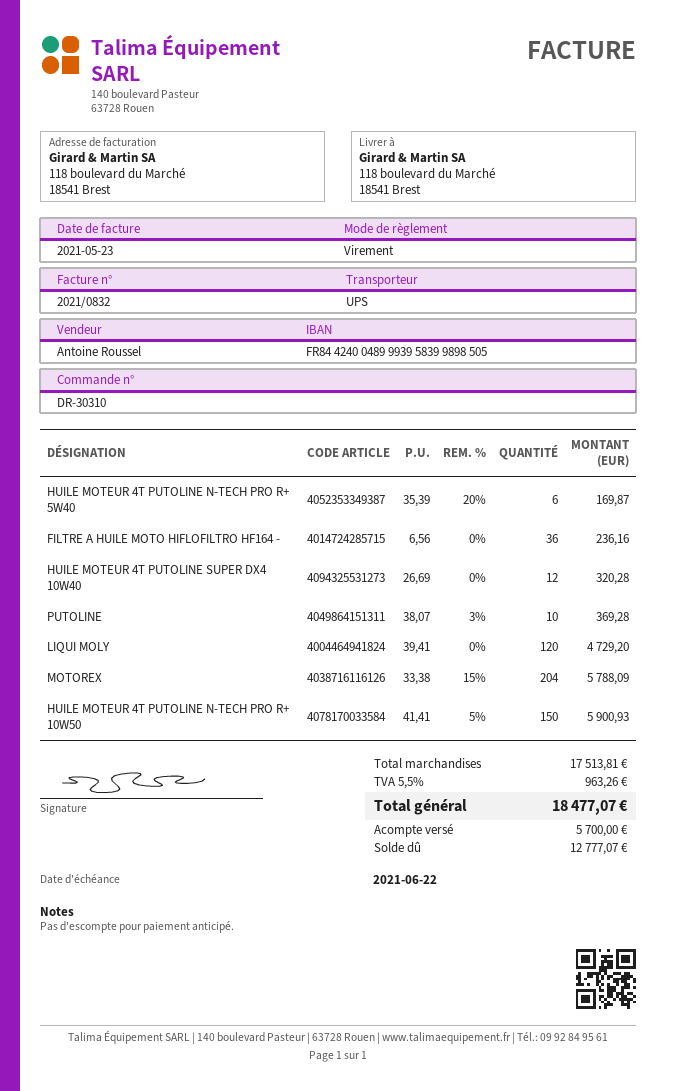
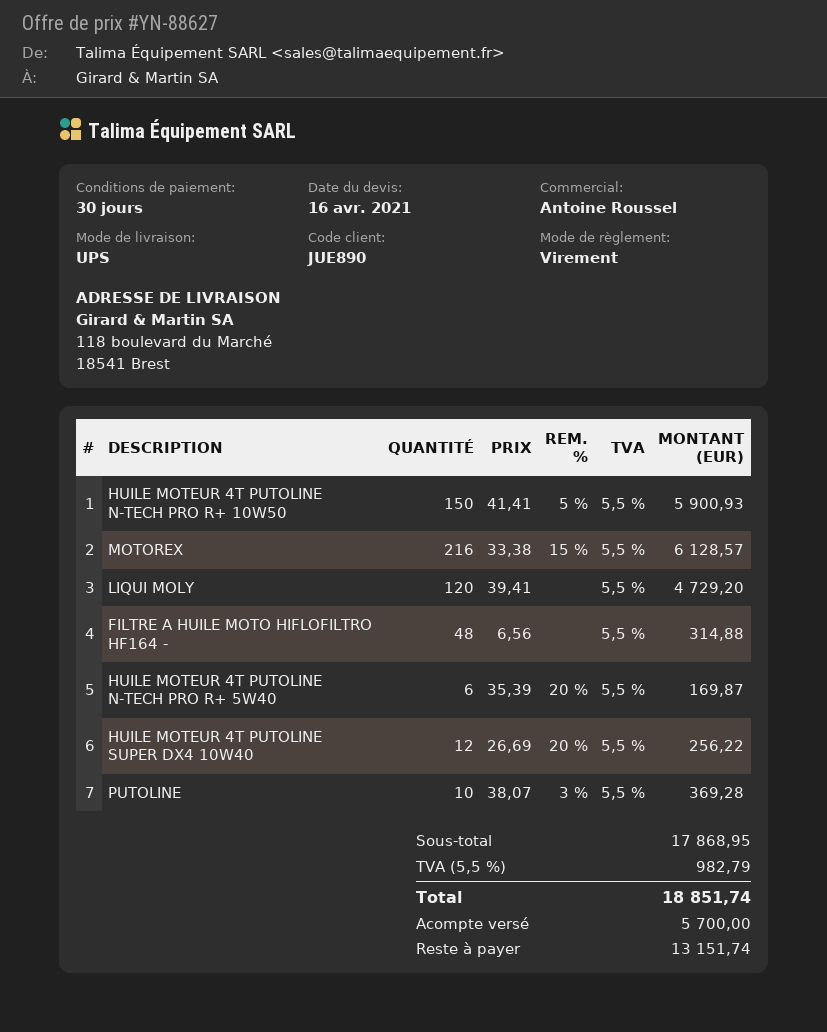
FILTRE A HUILE MOTO HIFLOFILTRO HF164 -: 36 x 6.56 = 236.16 -> 48 x 6.56 = 314.88
HUILE MOTEUR 4T PUTOLINE SUPER DX4 10W40: 12 x 26.69 = 320.28 -> 12 x 26.69 - 20% = 256.22
MOTOREX: 204 x 33.38 - 15% = 5788.09 -> 216 x 33.38 - 15% = 6128.57
subtotal: 17513.81 -> 17868.95
tax: 5.5% = 963.26 -> 5.5% = 982.79
total: 18477.07 -> 18851.74
balance: 12777.07 -> 13151.74

